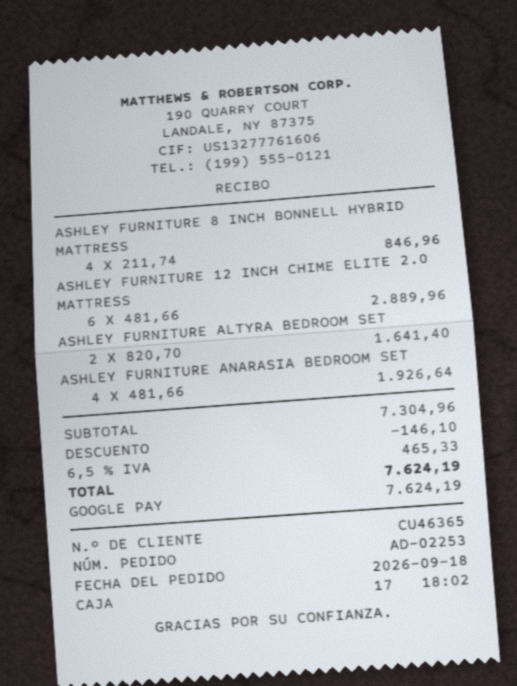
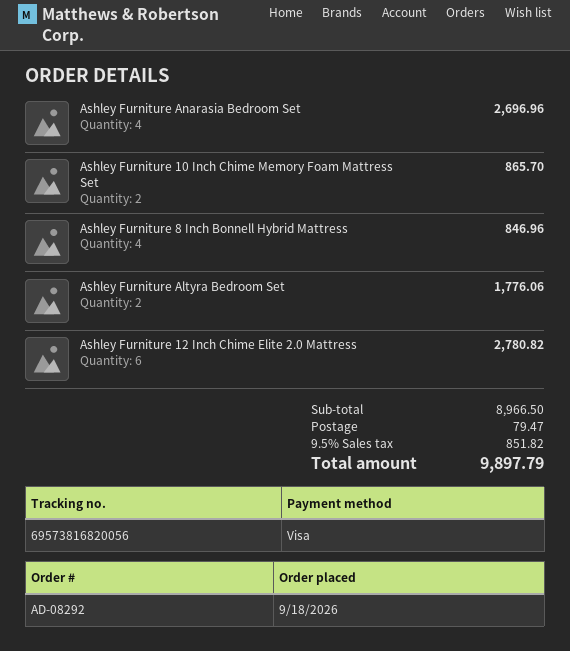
order number: AD-02253 -> AD-08292
payment method: Google Pay -> Visa
ASHLEY FURNITURE 12 INCH CHIME ELITE 2.0 MATTRESS: 6 for 2889.96 -> 6 for 2780.82
ASHLEY FURNITURE ALTYRA BEDROOM SET: 2 for 1641.40 -> 2 for 1776.06
ASHLEY FURNITURE ANARASIA BEDROOM SET: 4 for 1926.64 -> 4 for 2696.96
Ashley Furniture 10 Inch Chime Memory Foam Mattress Set: none -> 2 for 865.70
subtotal: 7304.96 -> 8966.50
discount: 146.10 -> none
shipping: none -> 79.47
tax: 6.5% = 465.33 -> 9.5% = 851.82
total: 7624.19 -> 9897.79

